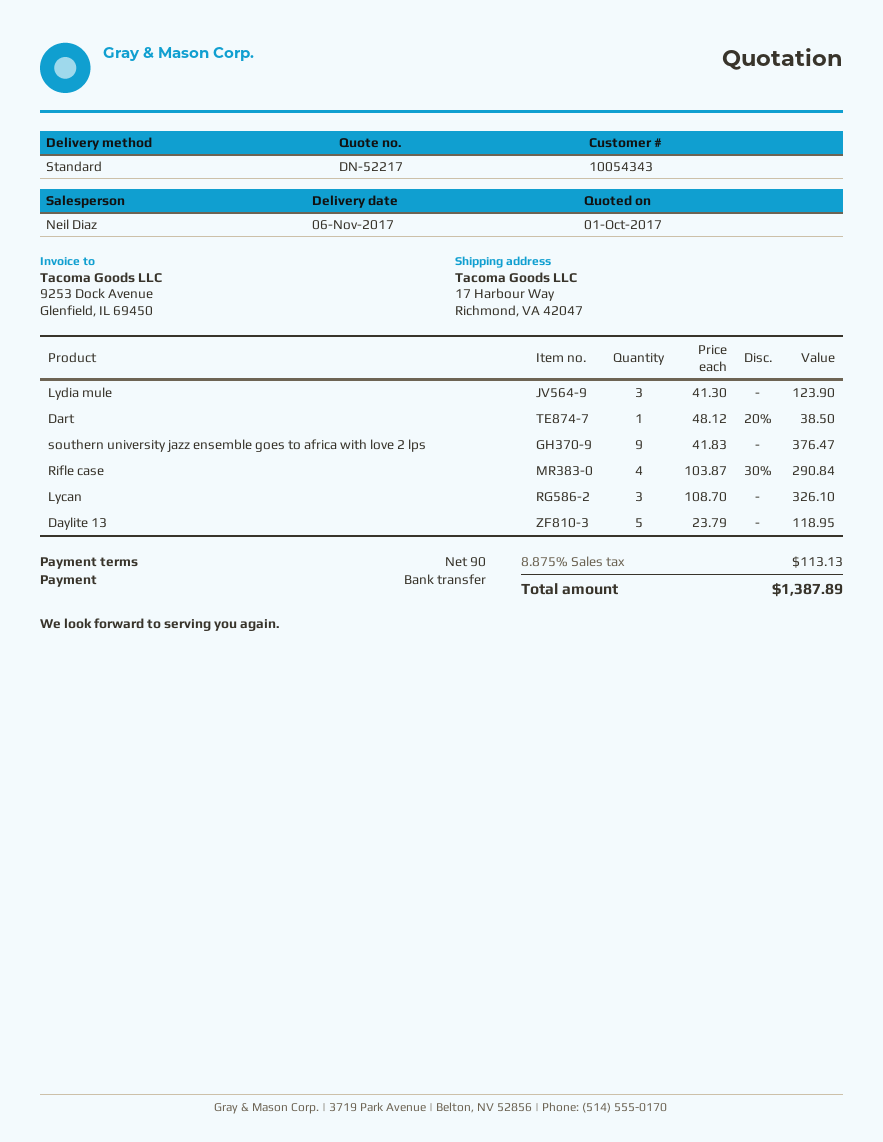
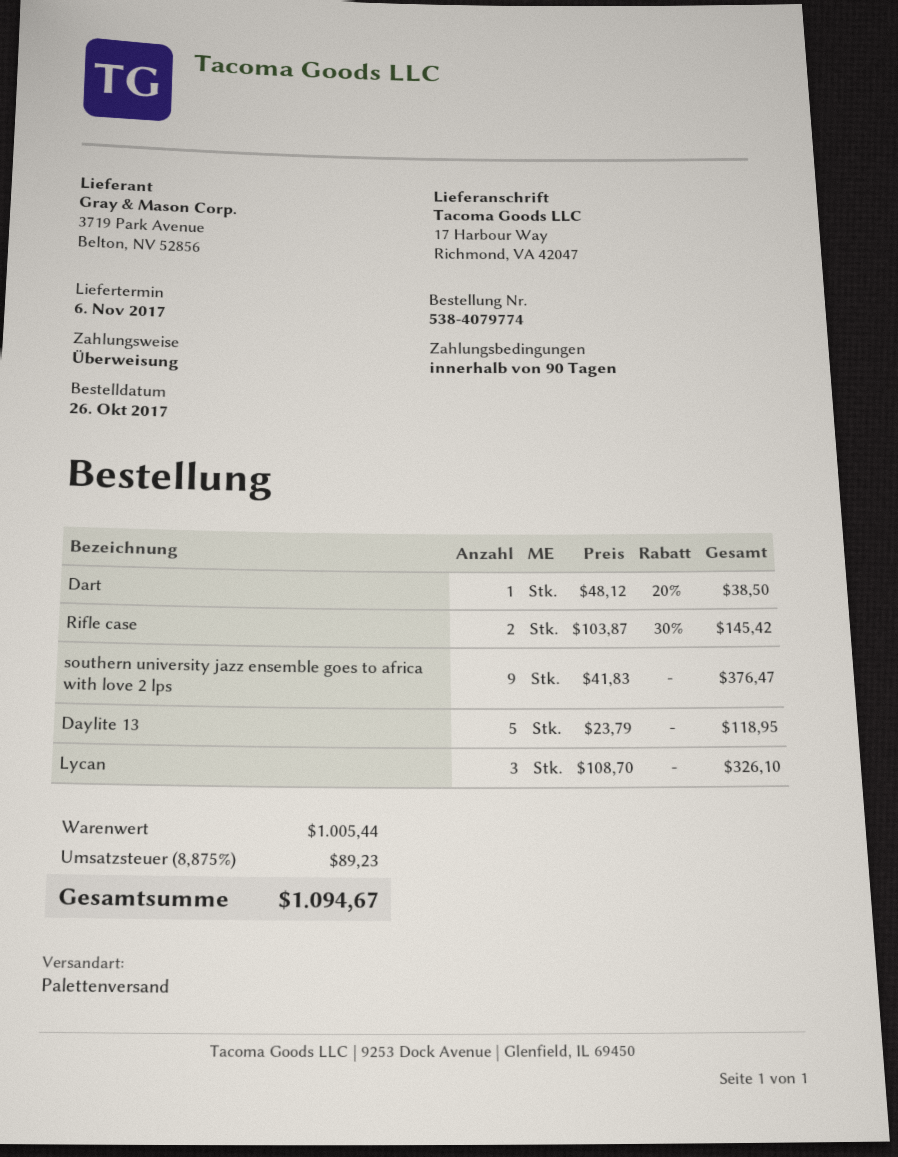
shipping method: standard -> pallet freight
Lydia mule: 3 x 41.30 = 123.90 -> none
Rifle case: 4 x 103.87 - 30% = 290.84 -> 2 x 103.87 - 30% = 145.42
tax: 8.875% = 113.13 -> 8.875% = 89.23
total: 1387.89 -> 1094.67

